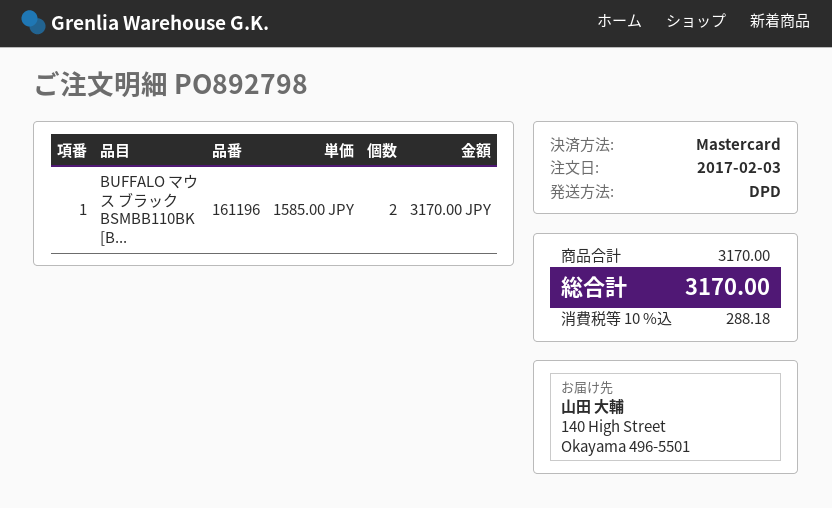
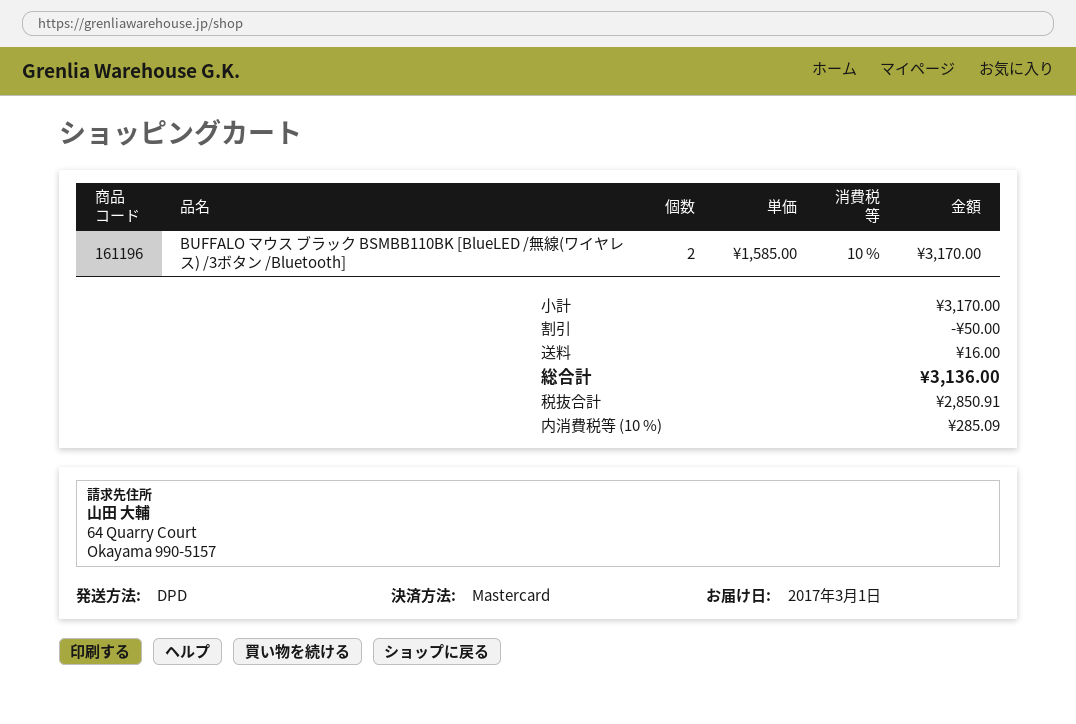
discount: none -> 50.00
shipping: none -> 16.00
tax: 10% = 288.18 -> 10% = 285.09
total: 3170.00 -> 3136.00

